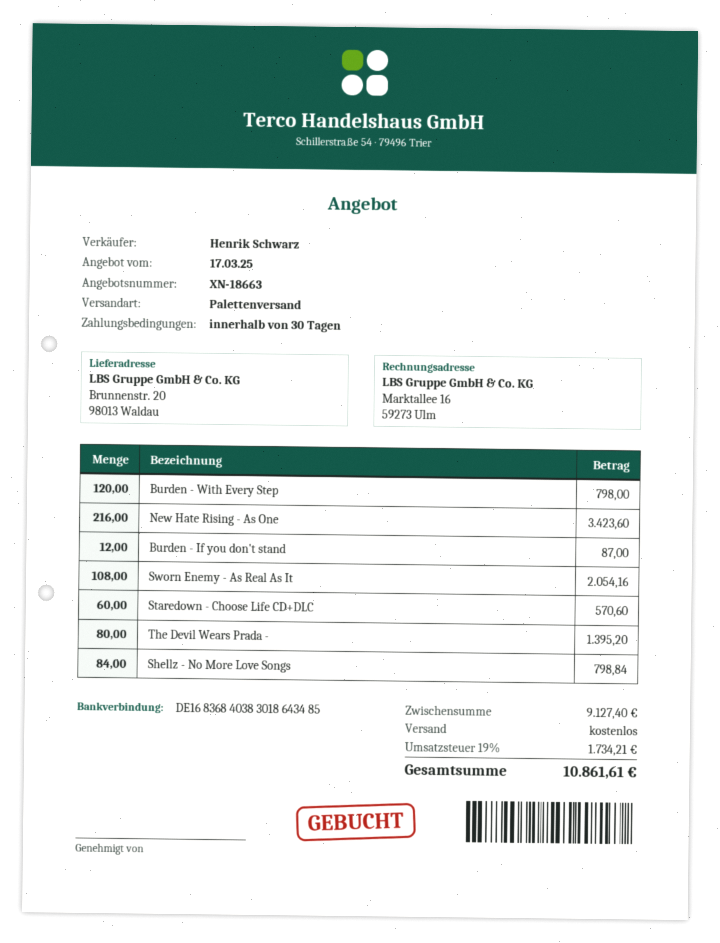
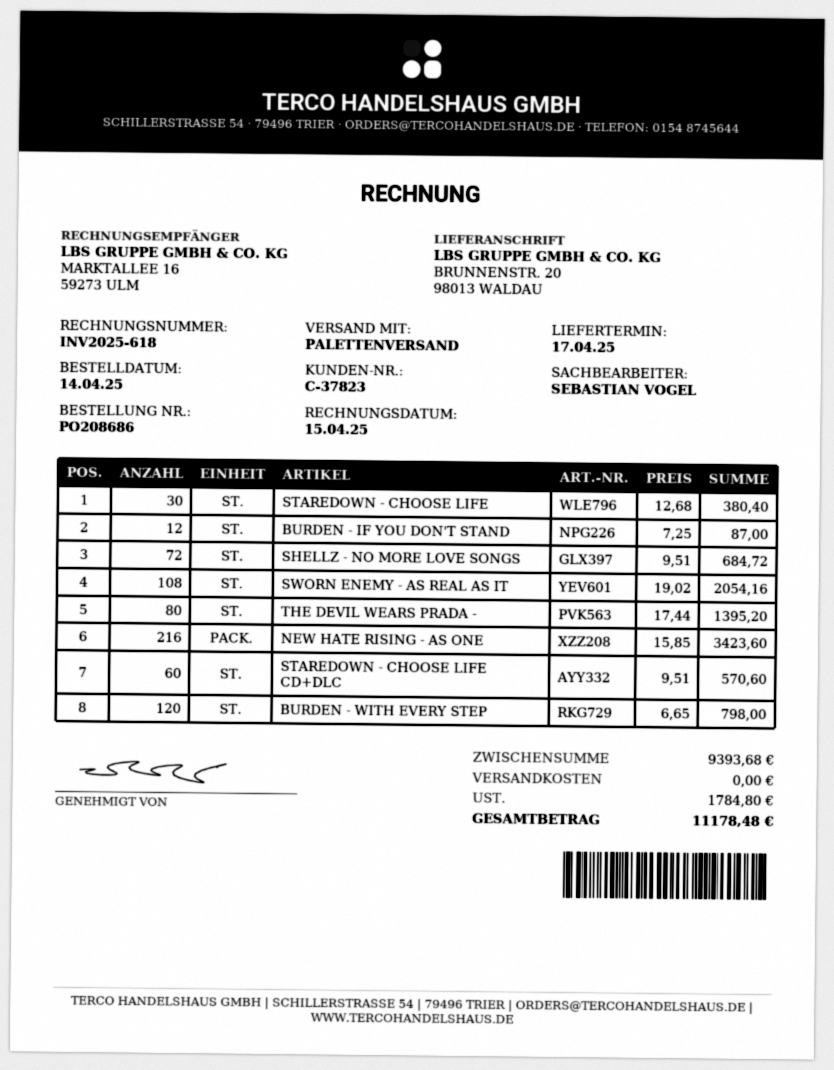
sales rep: Henrik Schwarz -> SEBASTIAN VOGEL
Shellz - No More Love Songs: 84 for 798.84 -> 72 for 684.72
STAREDOWN - CHOOSE LIFE: none -> 30 for 380.40
subtotal: 9127.40 -> 9393.68
tax: 1734.21 -> 1784.80
total: 10861.61 -> 11178.48

